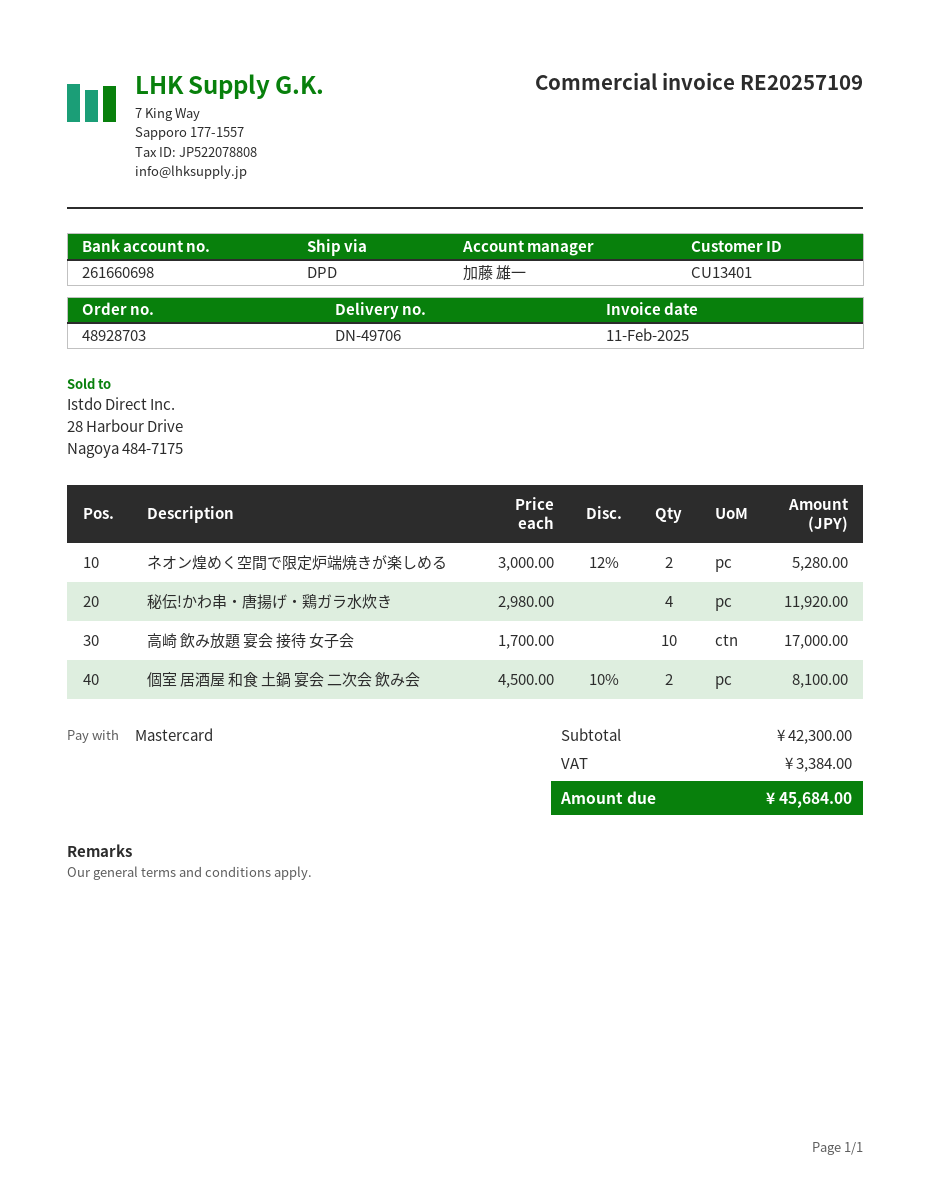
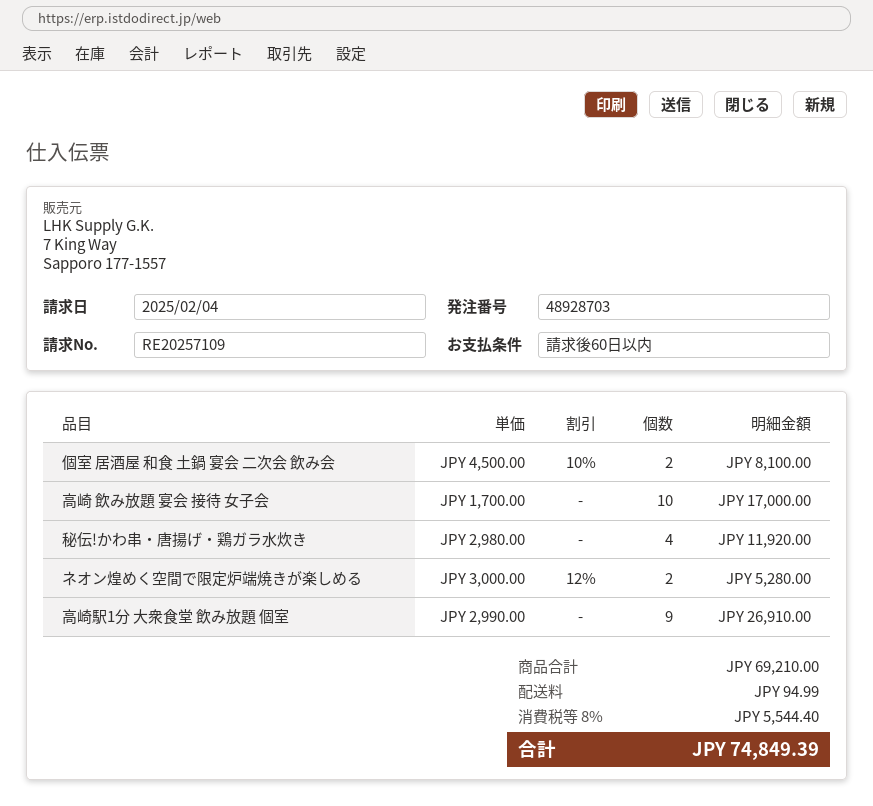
invoice date: 2025-02-11 -> 2025-02-04
高崎駅1分 大衆食堂 飲み放題 個室: none -> 9 x 2990.00 = 26910.00
subtotal: 42300.00 -> 69210.00
shipping: none -> 94.99
tax: 3384.00 -> 5544.40
total: 45684.00 -> 74849.39

